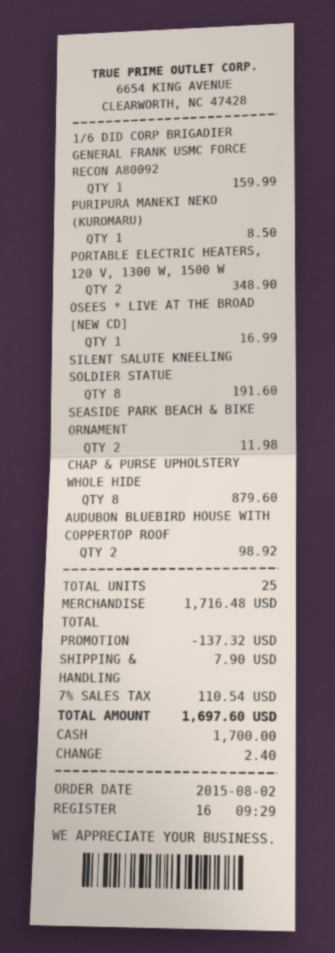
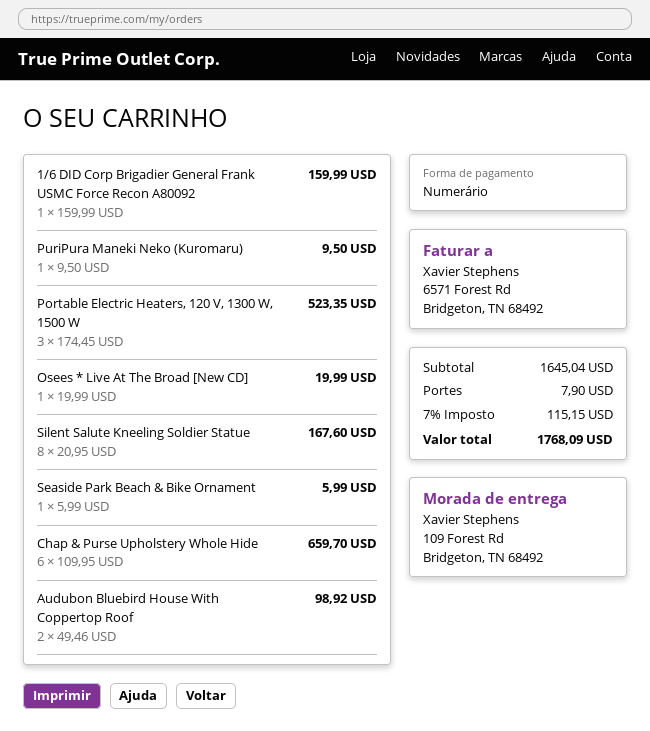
PURIPURA MANEKI NEKO (KUROMARU): 1 for 8.50 -> 1 for 9.50
PORTABLE ELECTRIC HEATERS, 120 V, 1300 W, 1500 W: 2 for 348.90 -> 3 for 523.35
OSEES * LIVE AT THE BROAD [NEW CD]: 1 for 16.99 -> 1 for 19.99
SILENT SALUTE KNEELING SOLDIER STATUE: 8 for 191.60 -> 8 for 167.60
SEASIDE PARK BEACH & BIKE ORNAMENT: 2 for 11.98 -> 1 for 5.99
CHAP & PURSE UPHOLSTERY WHOLE HIDE: 8 for 879.60 -> 6 for 659.70
subtotal: 1716.48 -> 1645.04
discount: 137.32 -> none
tax: 7% = 110.54 -> 7% = 115.15
total: 1697.60 -> 1768.09

